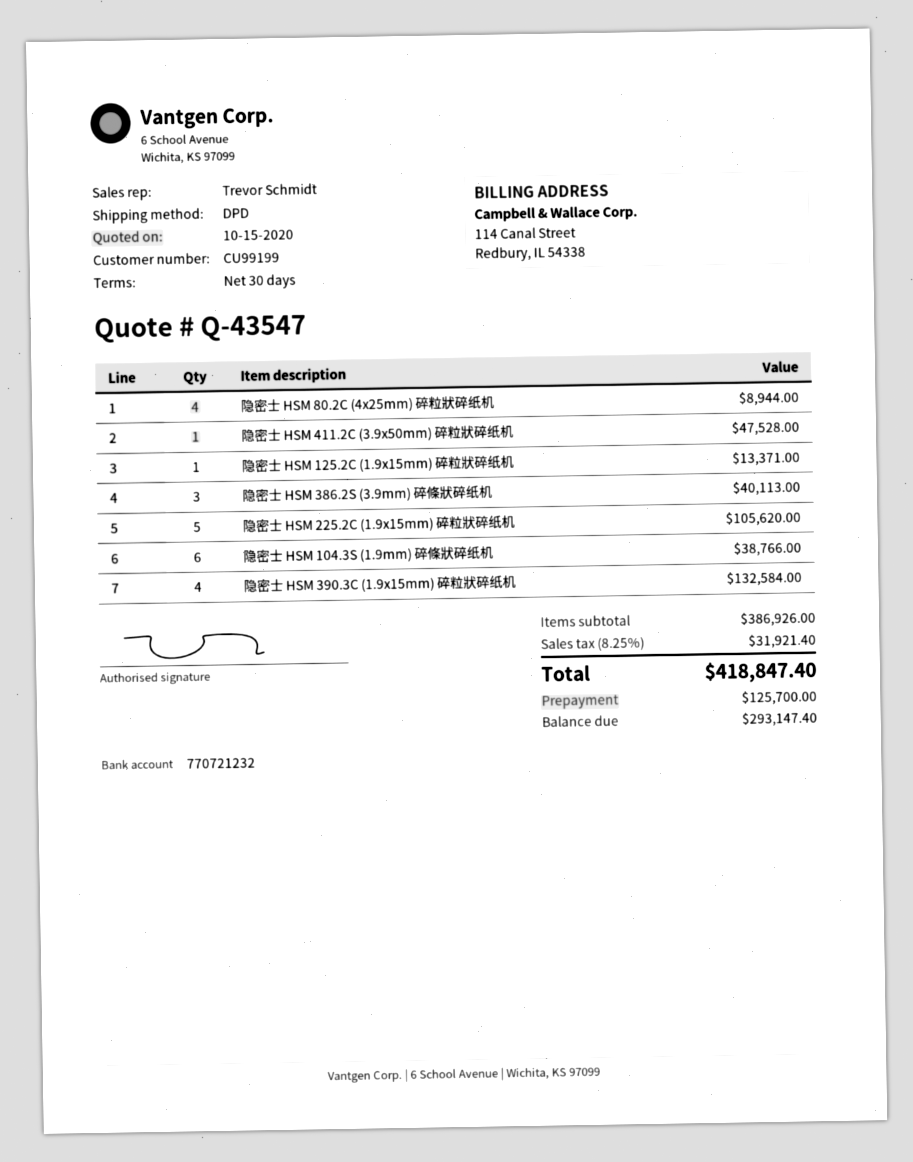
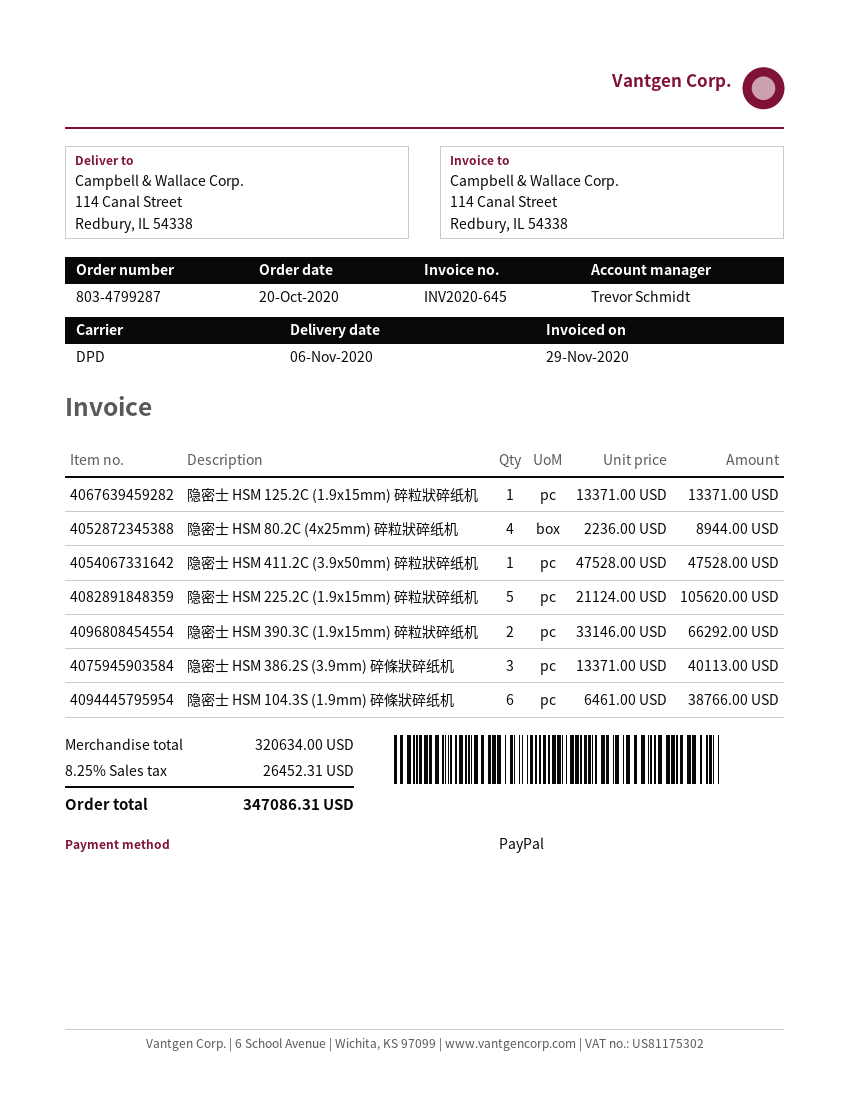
隐密士 HSM 390.3C (1.9x15mm) 碎粒狀碎纸机: 4 for 132584.00 -> 2 for 66292.00
subtotal: 386926.00 -> 320634.00
tax: 8.25% = 31921.40 -> 8.25% = 26452.31
total: 418847.40 -> 347086.31

